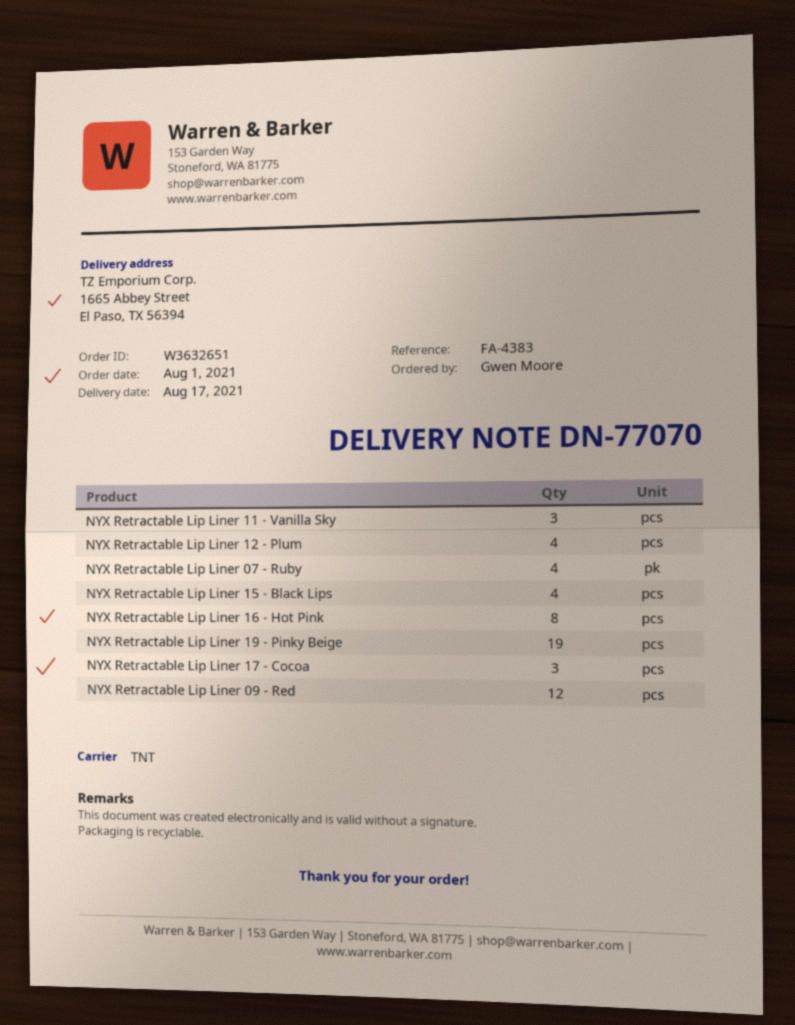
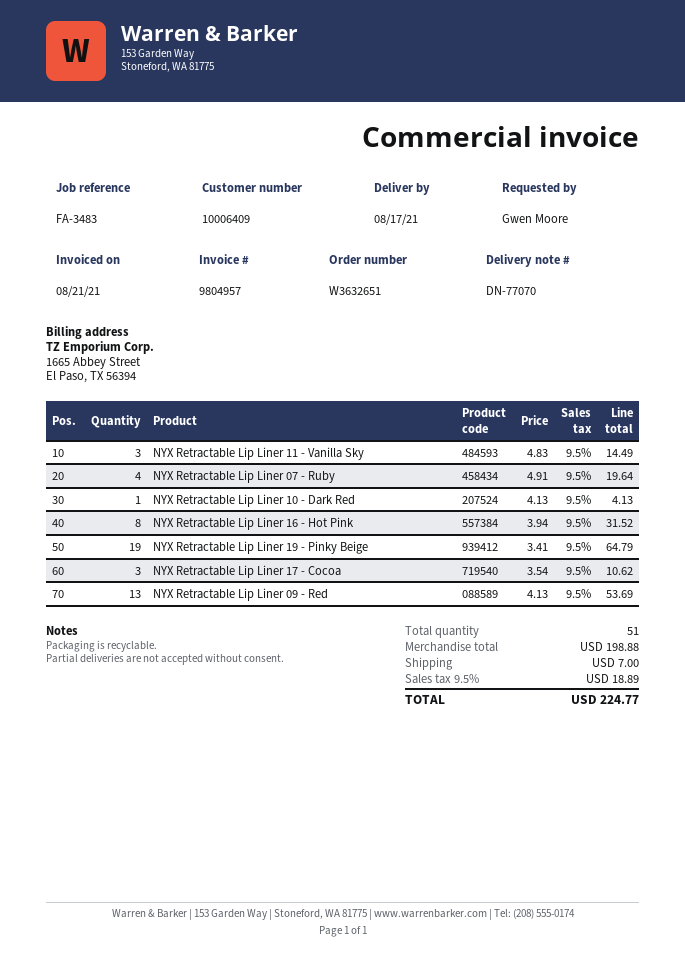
reference: FA-4383 -> FA-3483
NYX Retractable Lip Liner 12 - Plum: 4 -> none
NYX Retractable Lip Liner 15 - Black Lips: 4 -> none
NYX Retractable Lip Liner 09 - Red: 12 -> 13
NYX Retractable Lip Liner 10 - Dark Red: none -> 1

